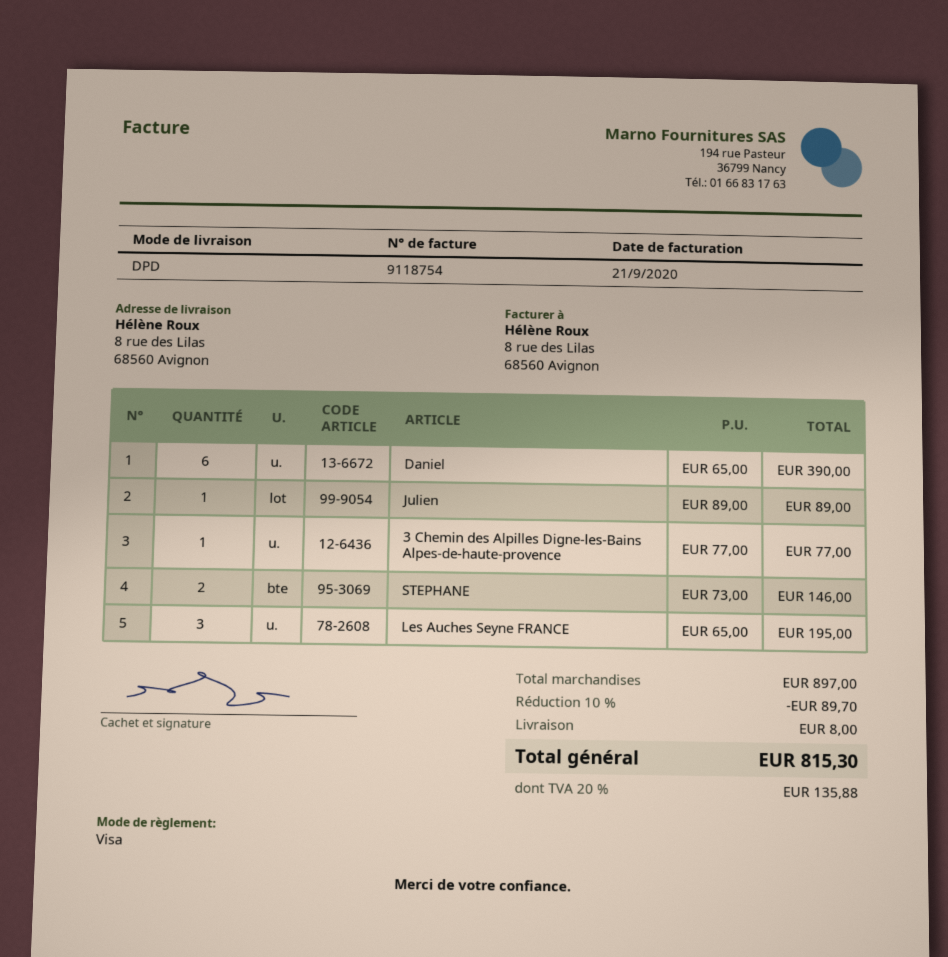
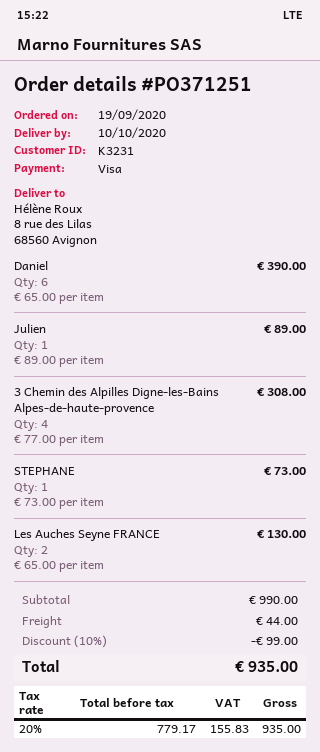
3 Chemin des Alpilles Digne-les-Bains Alpes-de-haute-provence: 1 x 77.00 = 77.00 -> 4 x 77.00 = 308.00
STEPHANE: 2 x 73.00 = 146.00 -> 1 x 73.00 = 73.00
Les Auches Seyne FRANCE: 3 x 65.00 = 195.00 -> 2 x 65.00 = 130.00
subtotal: 897.00 -> 990.00
discount: 10% = 89.70 -> 10% = 99.00
shipping: 8.00 -> 44.00
tax: 20% = 135.88 -> 20% = 155.83
total: 815.30 -> 935.00

